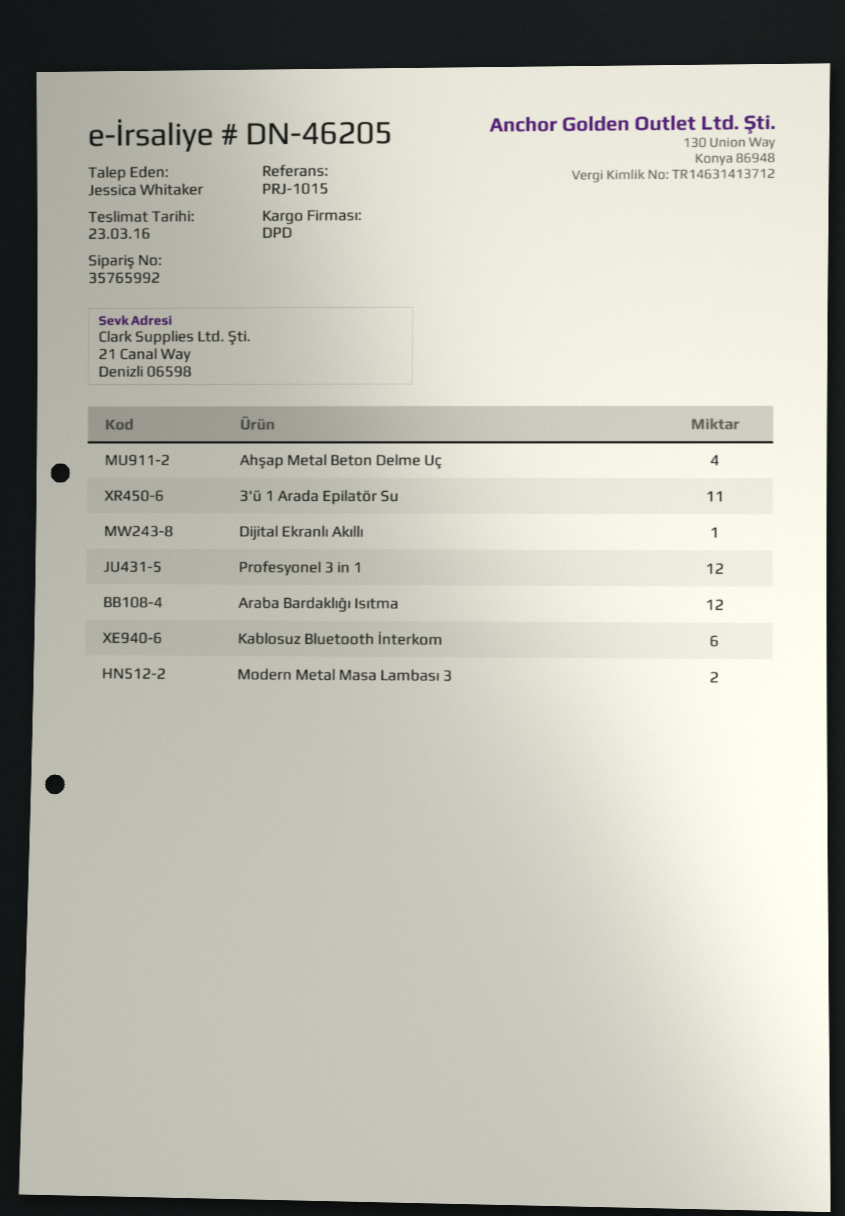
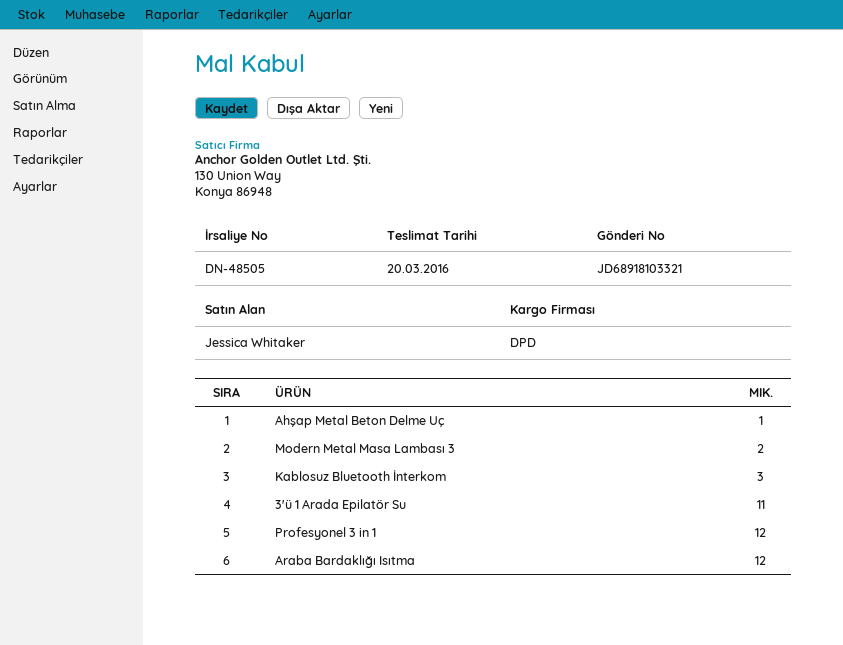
delivery note number: DN-46205 -> DN-48505
delivery date: 2016-03-23 -> 2016-03-20
Ahşap Metal Beton Delme Uç: 4 -> 1
Dijital Ekranlı Akıllı: 1 -> none
Kablosuz Bluetooth İnterkom: 6 -> 3

